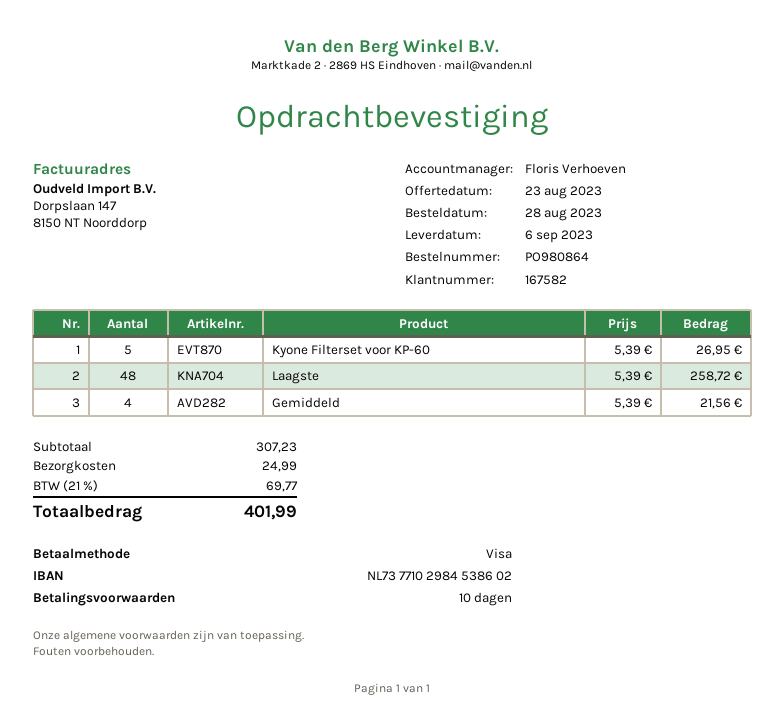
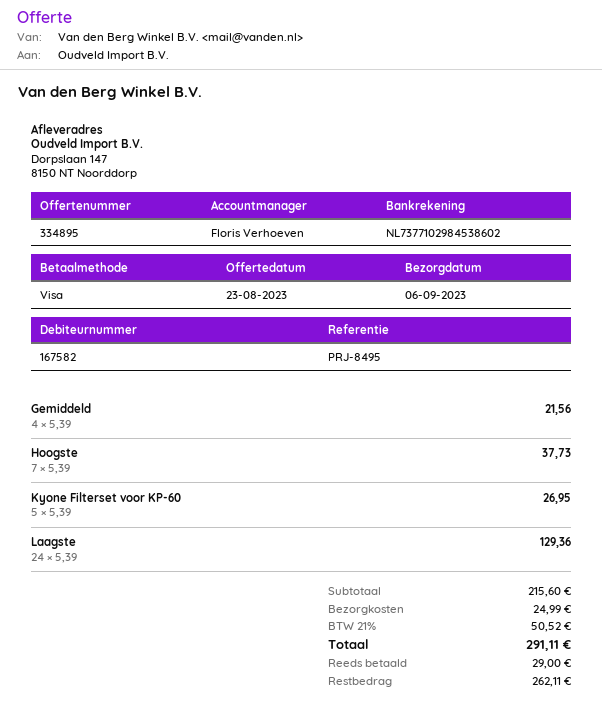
Laagste: 48 x 5.39 = 258.72 -> 24 x 5.39 = 129.36
Hoogste: none -> 7 x 5.39 = 37.73
subtotal: 307.23 -> 215.60
tax: 21% = 69.77 -> 21% = 50.52
total: 401.99 -> 291.11

